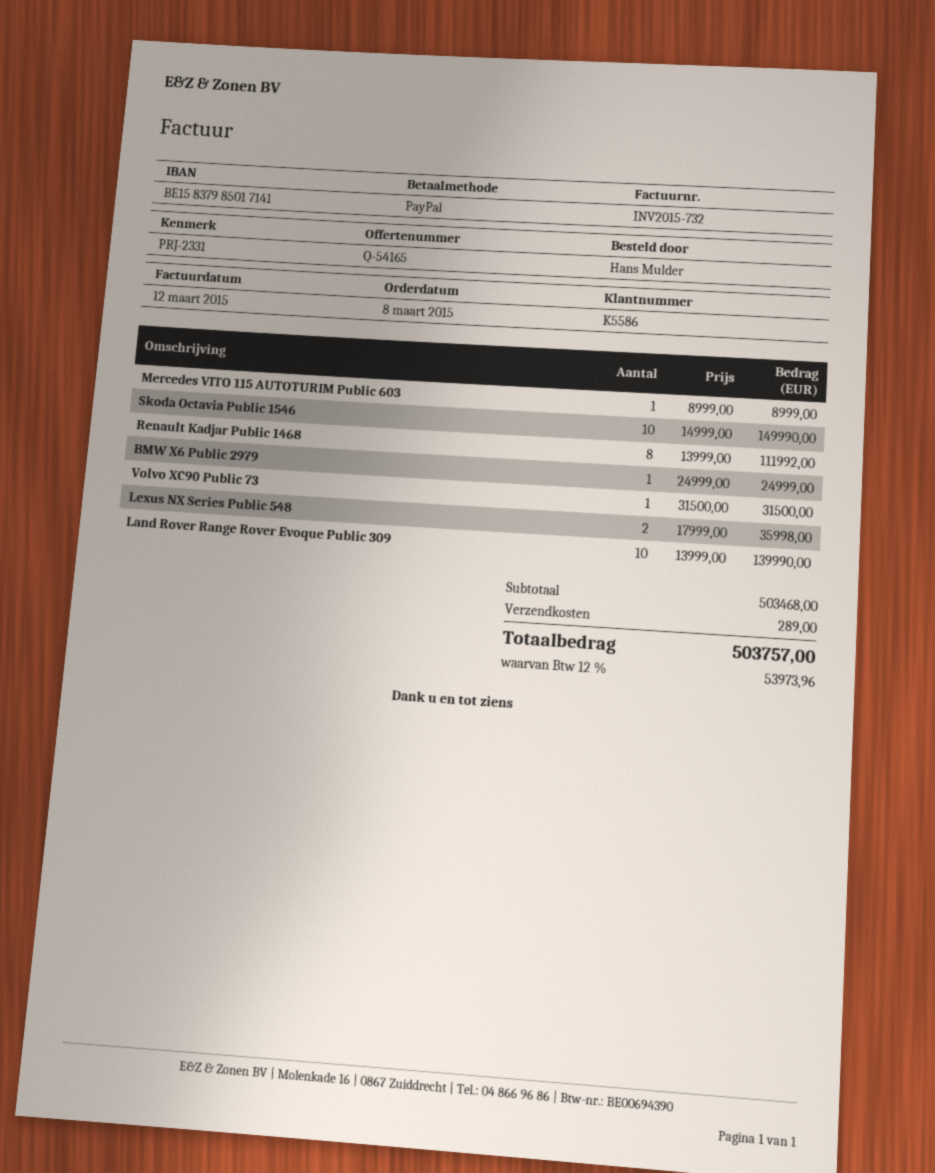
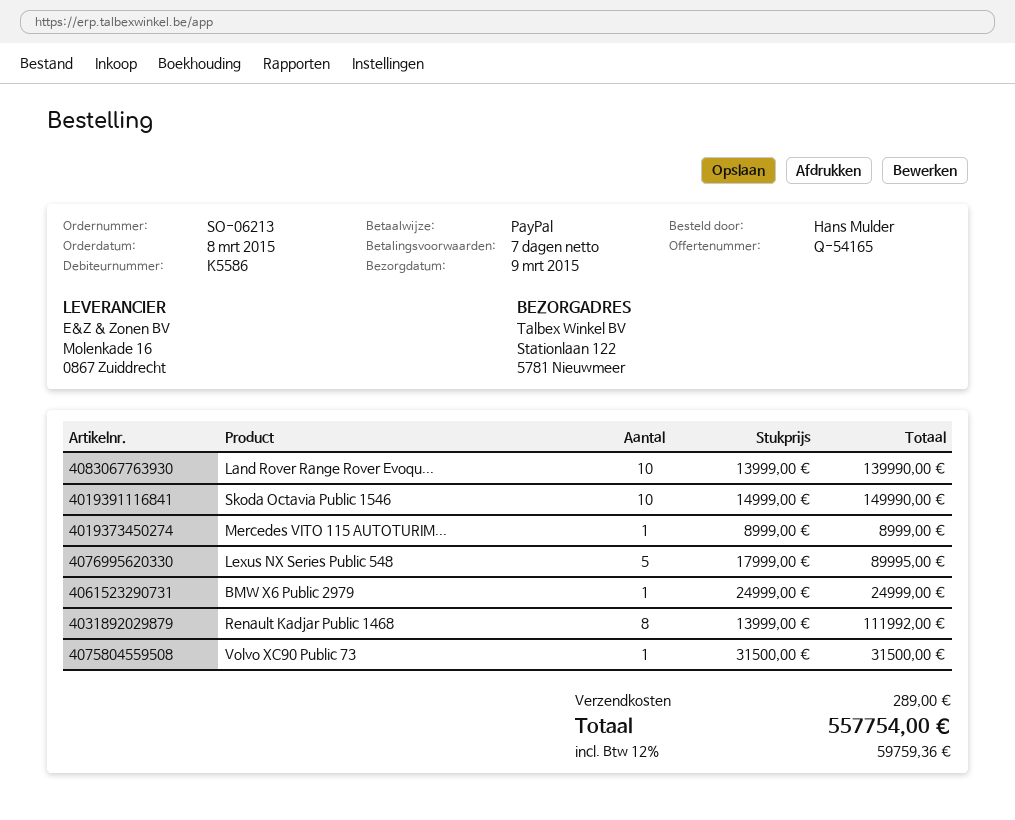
Lexus NX Series Public 548: 2 x 17999.00 = 35998.00 -> 5 x 17999.00 = 89995.00
tax: 12% = 53973.96 -> 12% = 59759.36
total: 503757.00 -> 557754.00

